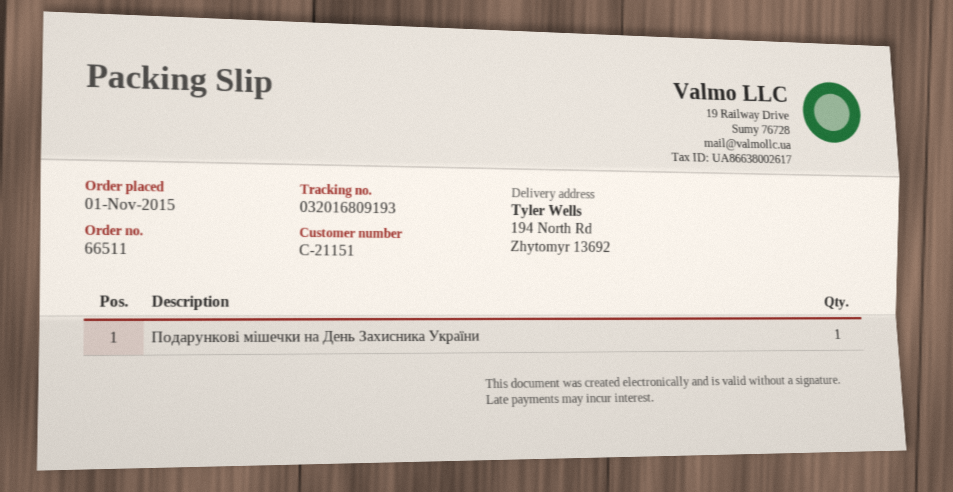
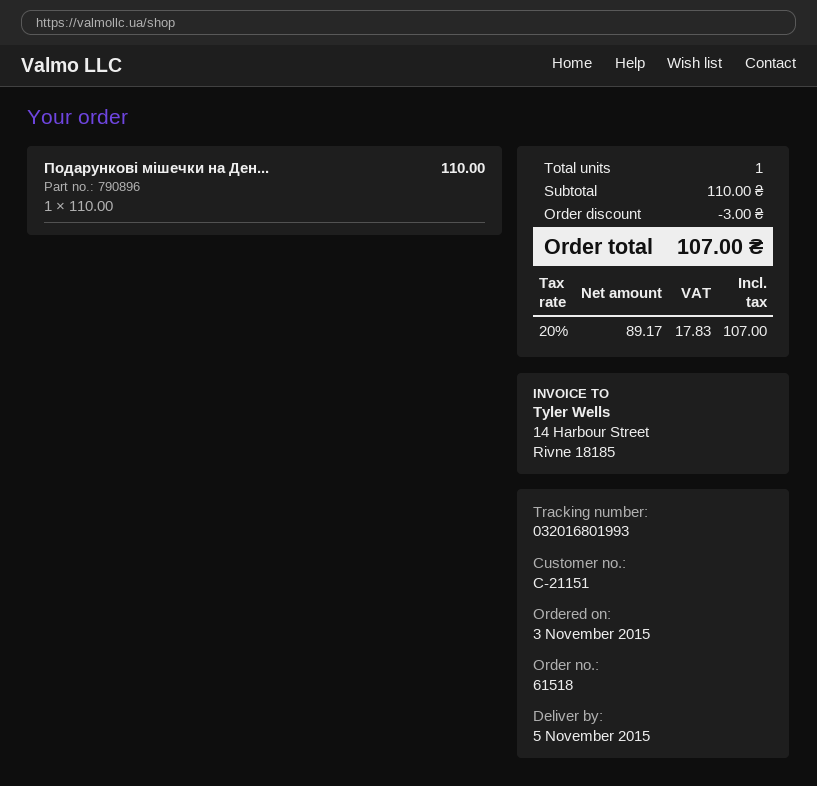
order number: 66511 -> 61518
order date: 2015-11-01 -> 2015-11-03
tracking number: 032016809193 -> 032016801993

